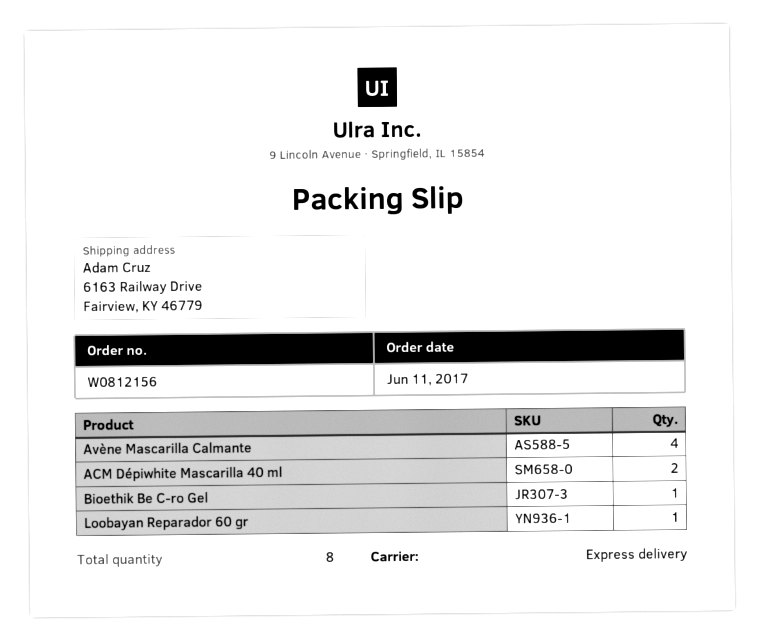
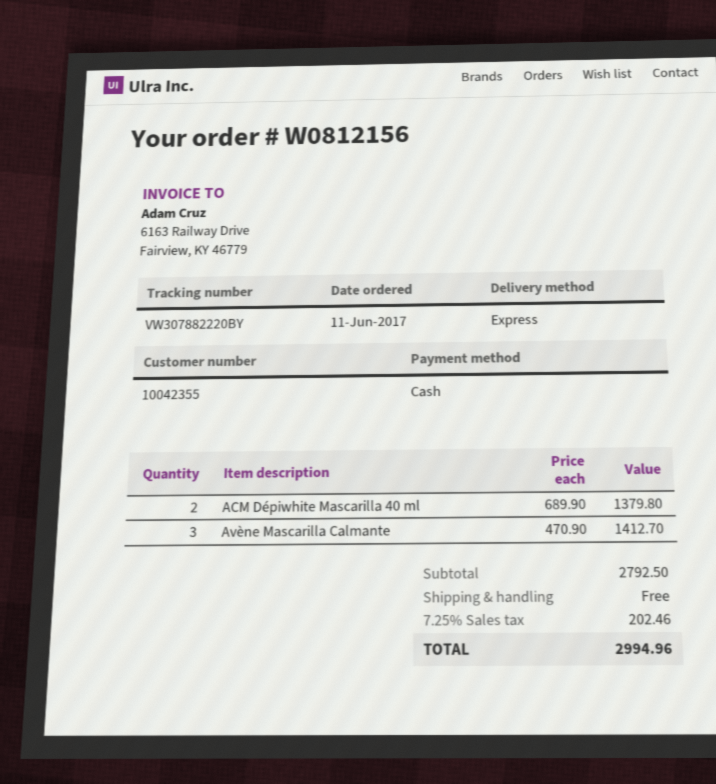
Avène Mascarilla Calmante: 4 -> 3
Bioethik Be C-ro Gel: 1 -> none
Loobayan Reparador 60 gr: 1 -> none

